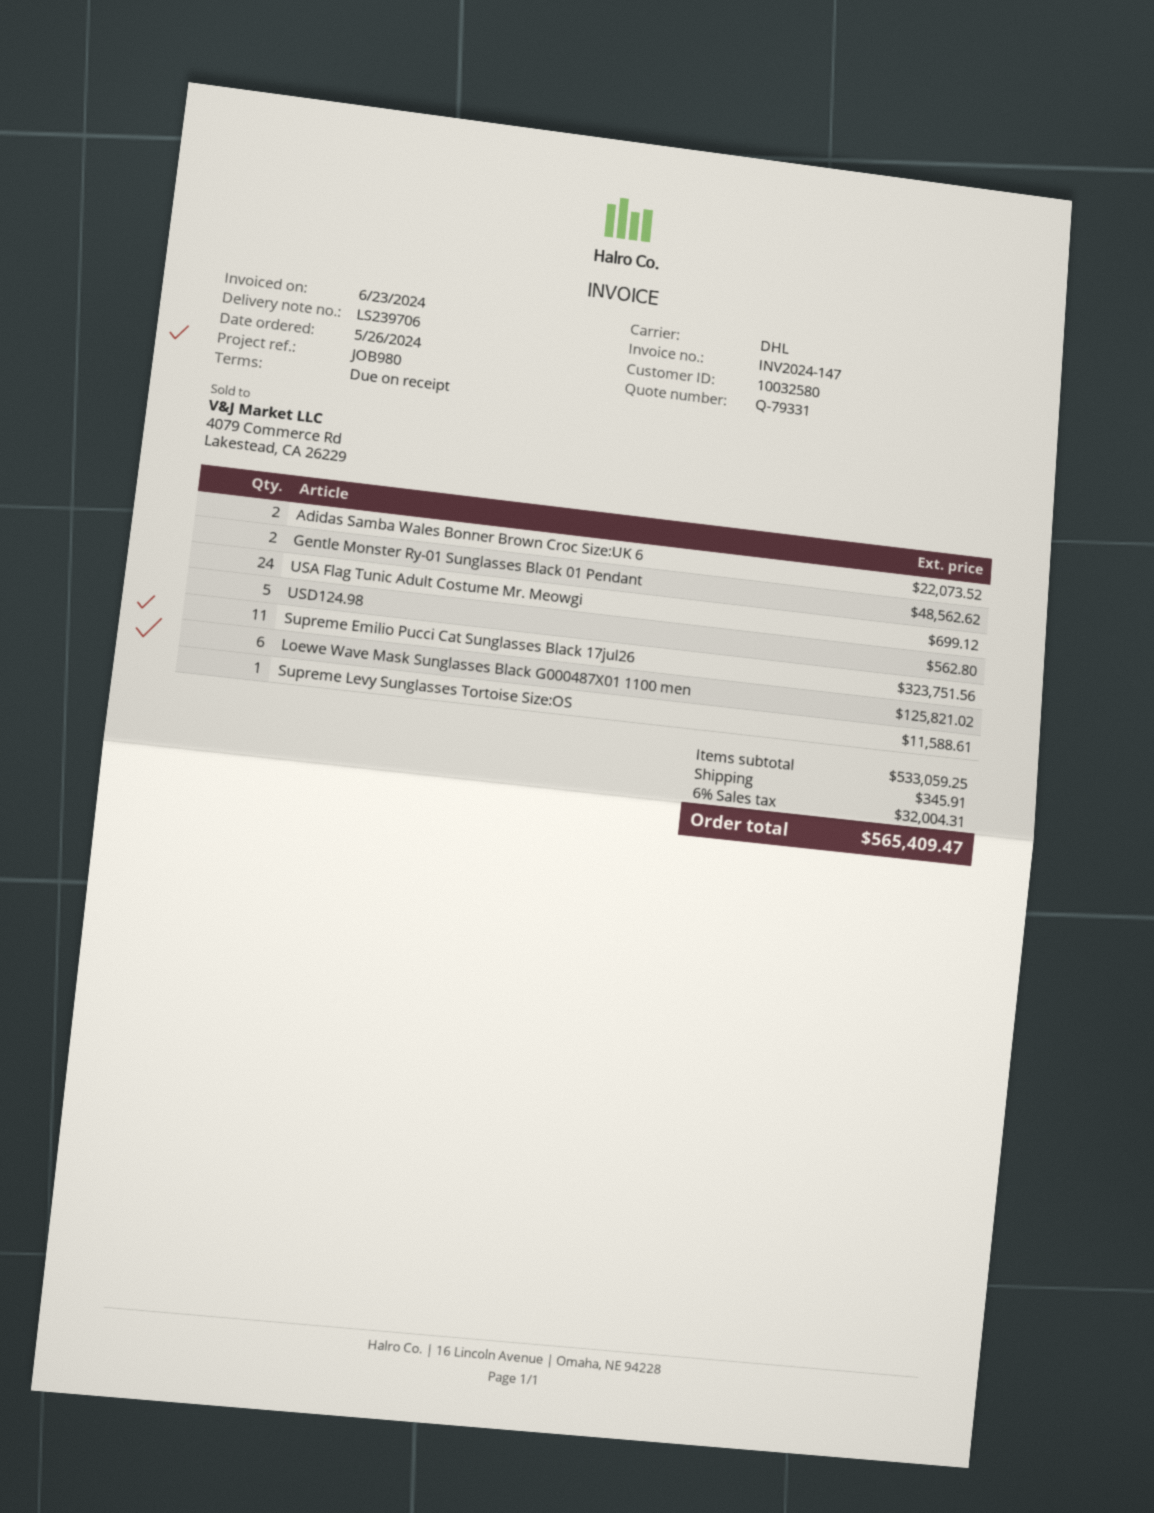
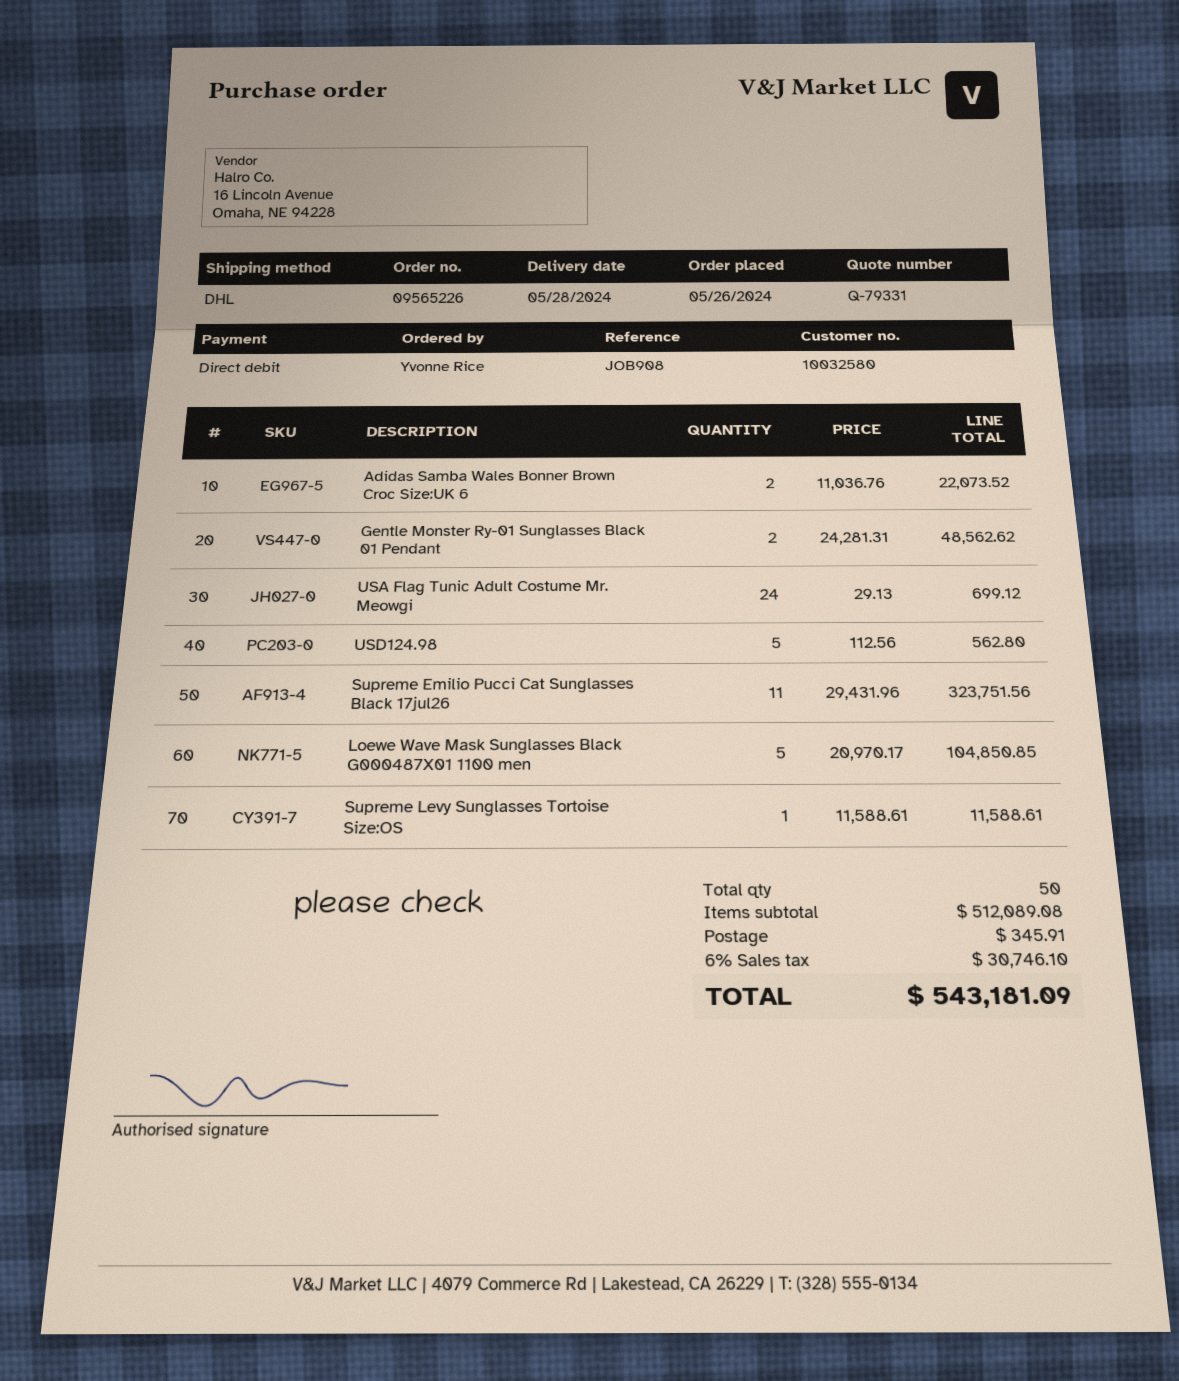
reference: JOB980 -> JOB908
Loewe Wave Mask Sunglasses Black G000487X01 1100 men: 6 for 125821.02 -> 5 for 104850.85
subtotal: 533059.25 -> 512089.08
tax: 6% = 32004.31 -> 6% = 30746.10
total: 565409.47 -> 543181.09

